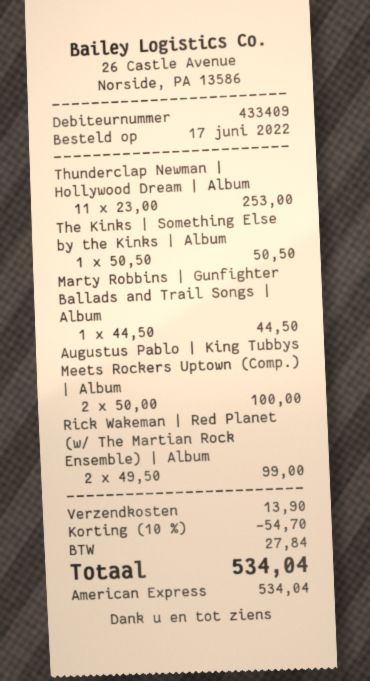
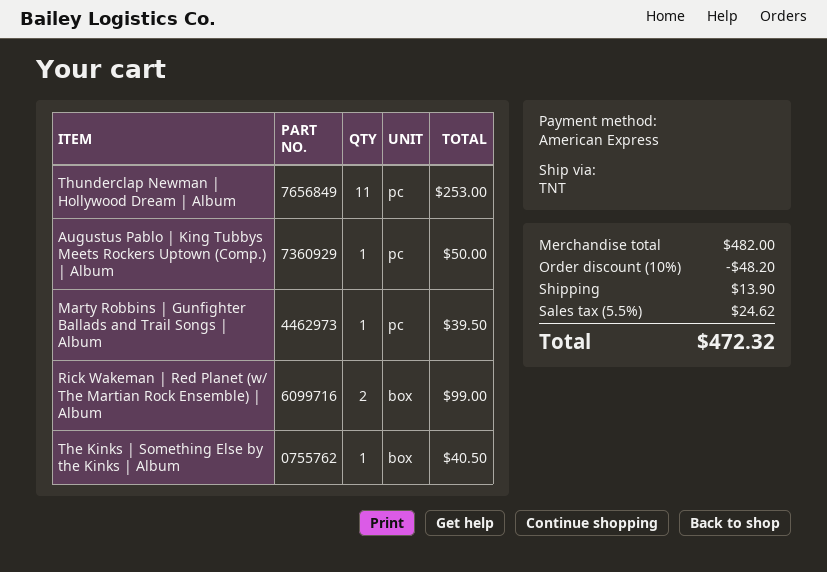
The Kinks | Something Else by the Kinks | Album: 1 for 50.50 -> 1 for 40.50
Marty Robbins | Gunfighter Ballads and Trail Songs | Album: 1 for 44.50 -> 1 for 39.50
Augustus Pablo | King Tubbys Meets Rockers Uptown (Comp.) | Album: 2 for 100.00 -> 1 for 50.00
discount: 10% = 54.70 -> 10% = 48.20
tax: 27.84 -> 24.62
total: 534.04 -> 472.32

